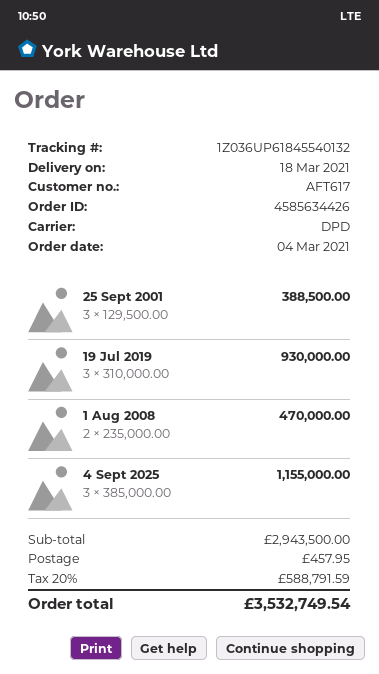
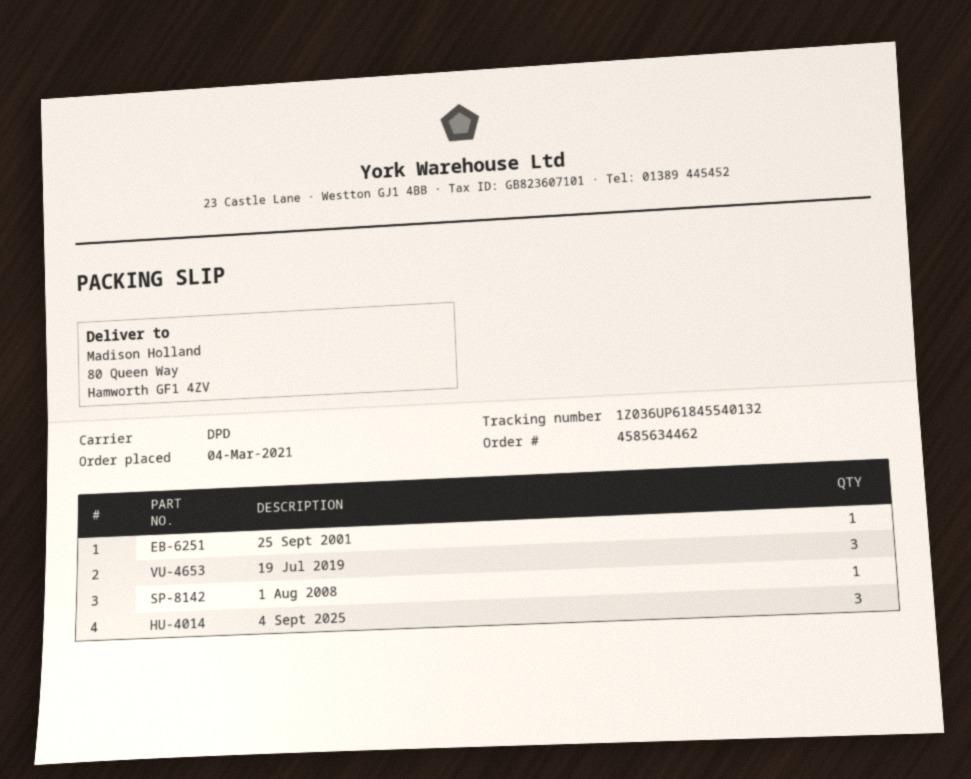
order number: 4585634426 -> 4585634462
25 Sept 2001: 3 -> 1
1 Aug 2008: 2 -> 1

